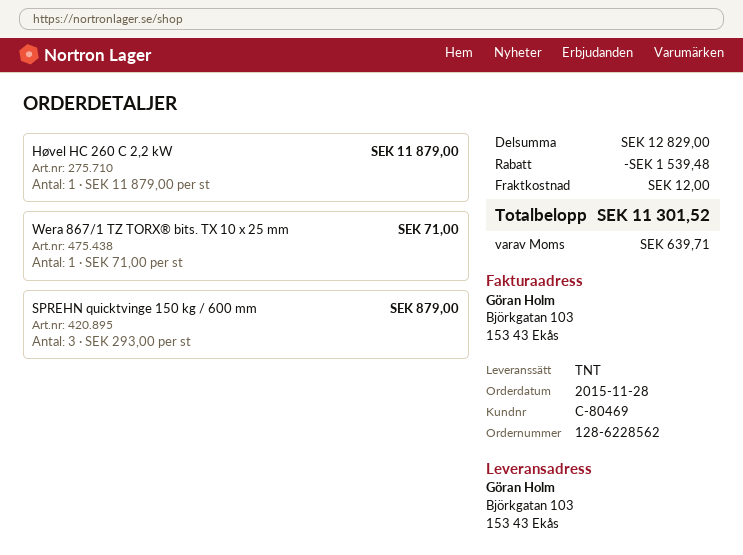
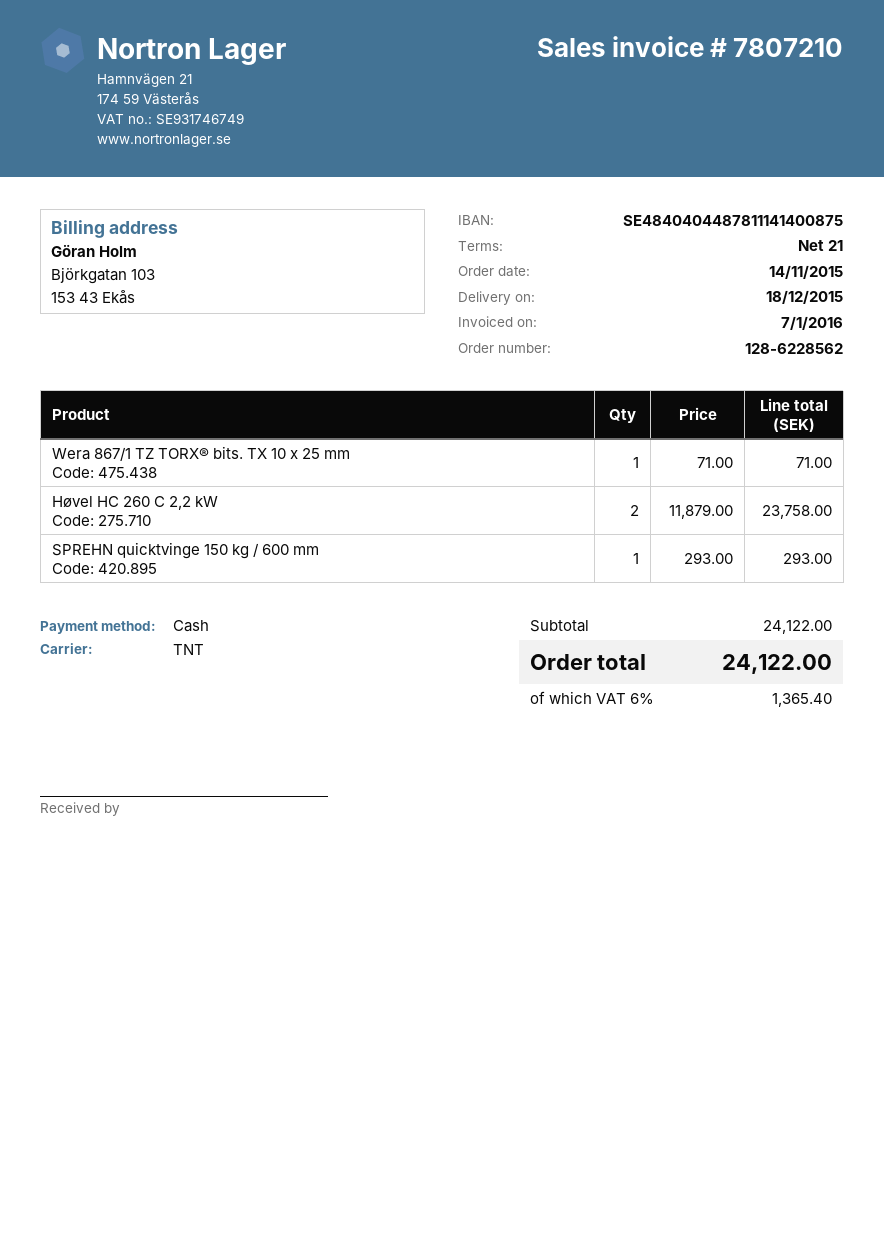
order date: 2015-11-28 -> 2015-11-14
Høvel HC 260 C 2,2 kW: 1 x 11879.00 = 11879.00 -> 2 x 11879.00 = 23758.00
SPREHN quicktvinge 150 kg / 600 mm: 3 x 293.00 = 879.00 -> 1 x 293.00 = 293.00
subtotal: 12829.00 -> 24122.00
discount: 1539.48 -> none
shipping: 12.00 -> none
tax: 639.71 -> 1365.40
total: 11301.52 -> 24122.00

